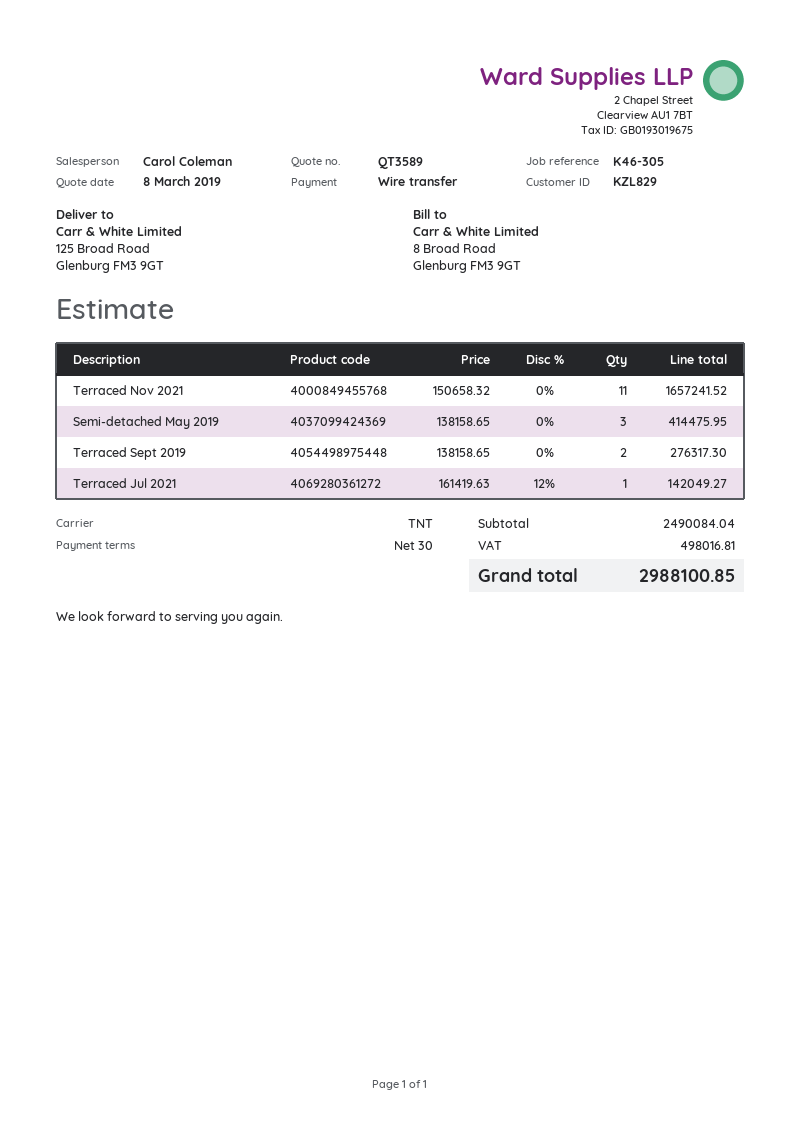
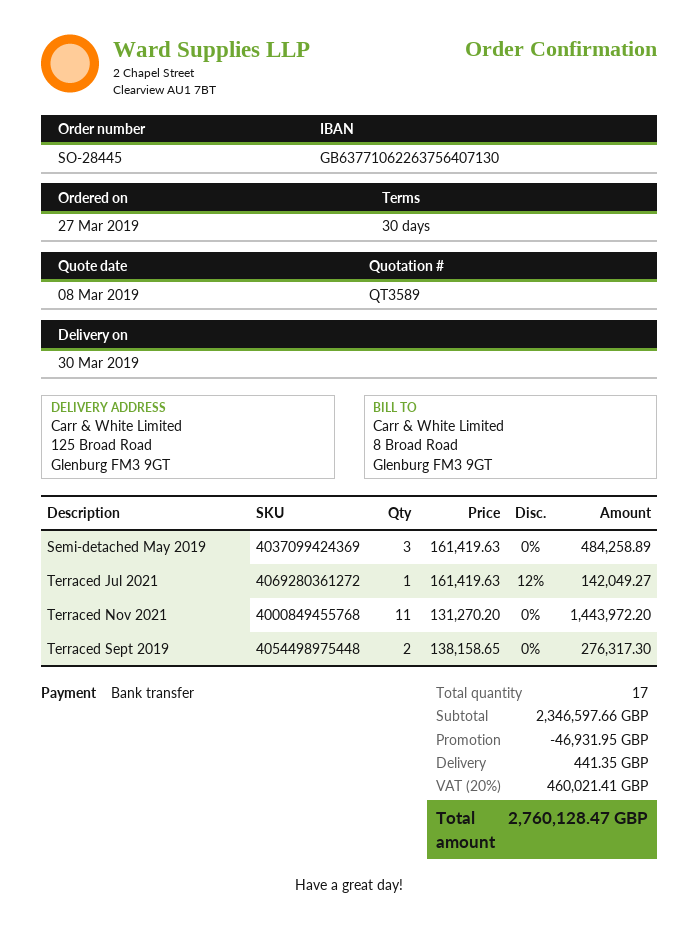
Terraced Nov 2021: 11 x 150658.32 = 1657241.52 -> 11 x 131270.20 = 1443972.20
Semi-detached May 2019: 3 x 138158.65 = 414475.95 -> 3 x 161419.63 = 484258.89
subtotal: 2490084.04 -> 2346597.66
discount: none -> 46931.95
shipping: none -> 441.35
tax: 498016.81 -> 460021.41
total: 2988100.85 -> 2760128.47

